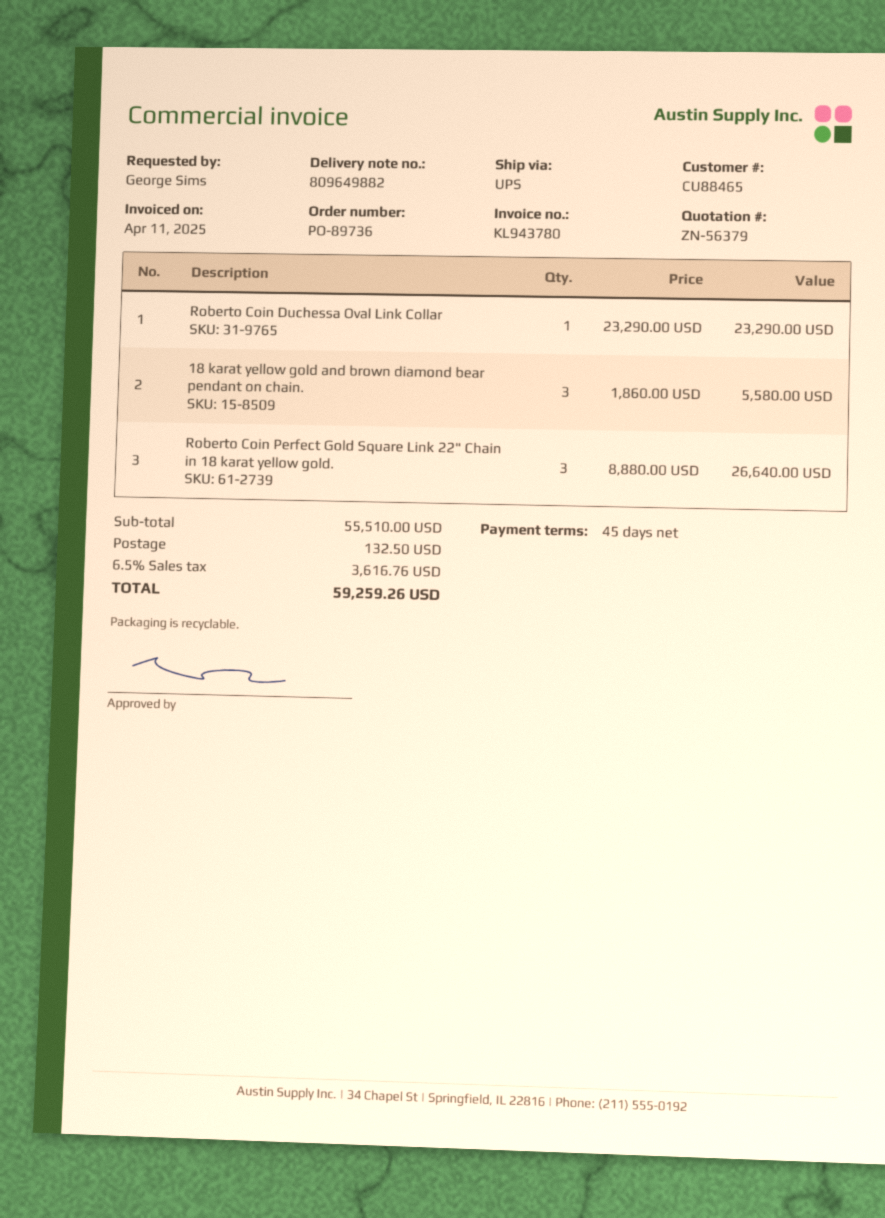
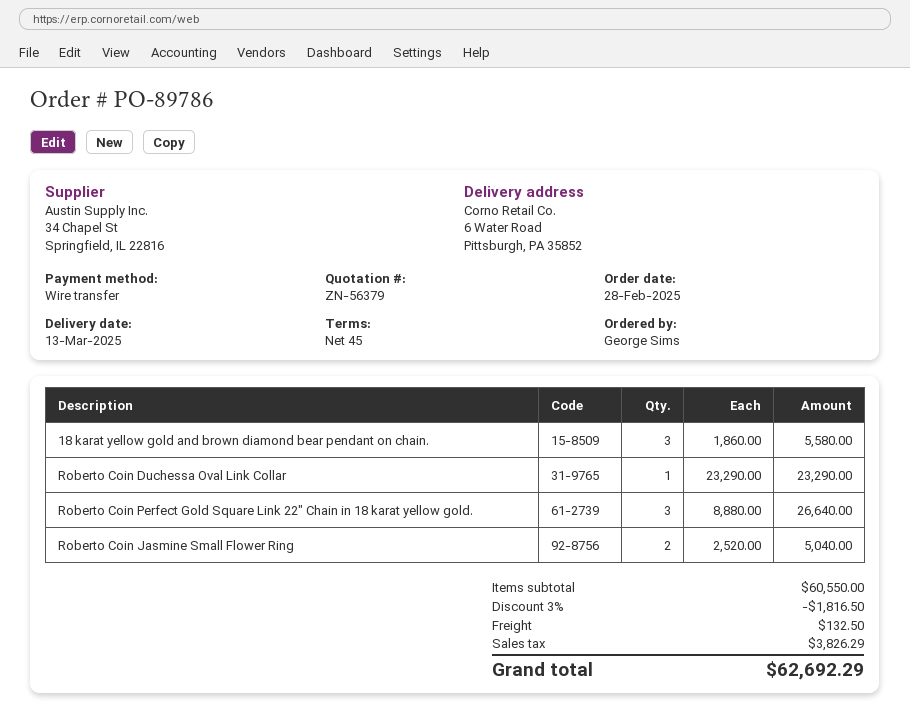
order number: PO-89736 -> PO-89786
Roberto Coin Jasmine Small Flower Ring: none -> 2 x 2520.00 = 5040.00
subtotal: 55510.00 -> 60550.00
discount: none -> 3% = 1816.50
tax: 3616.76 -> 3826.29
total: 59259.26 -> 62692.29

